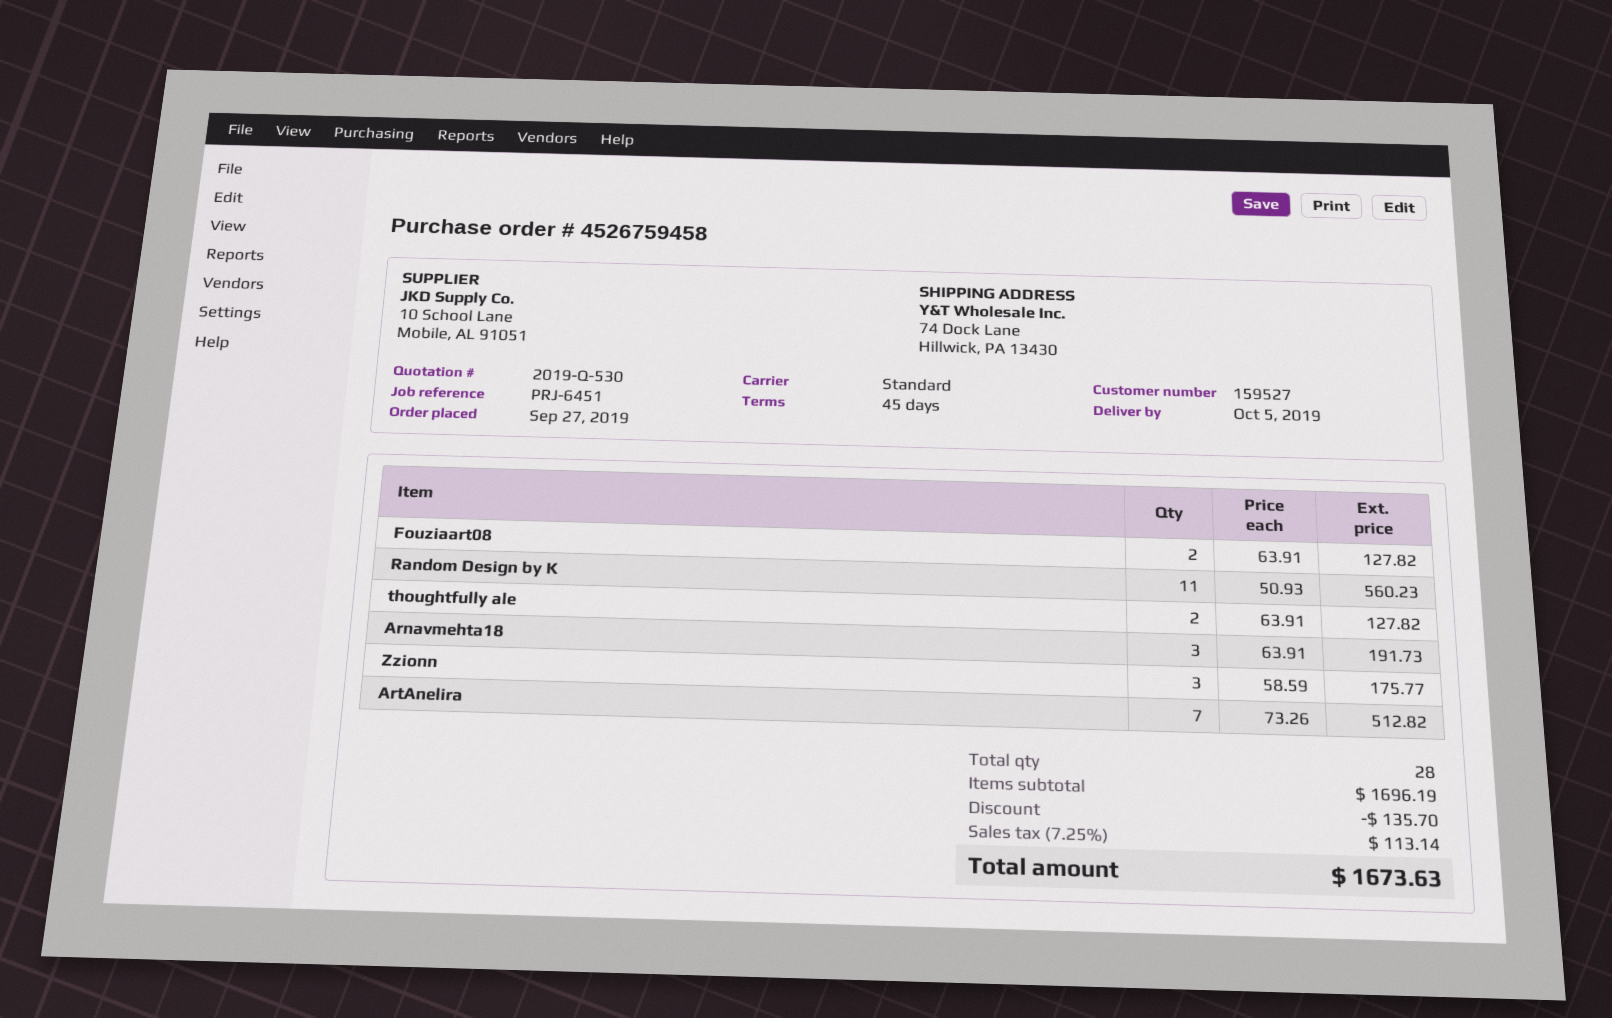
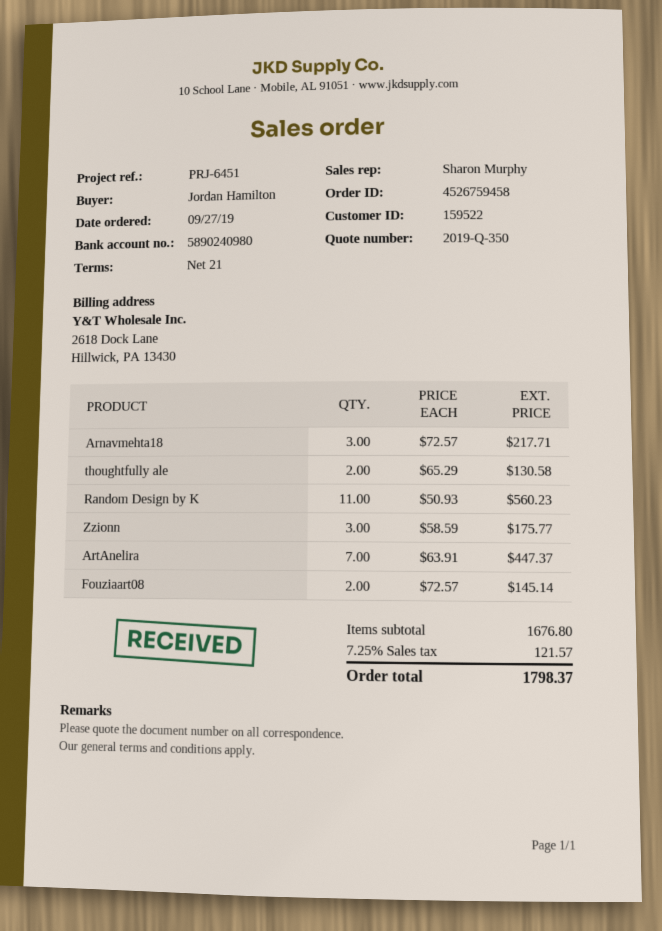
quote number: 2019-Q-530 -> 2019-Q-350
payment terms: 45 days -> 21 days
customer number: 159527 -> 159522
Fouziaart08: 2 x 63.91 = 127.82 -> 2 x 72.57 = 145.14
thoughtfully ale: 2 x 63.91 = 127.82 -> 2 x 65.29 = 130.58
Arnavmehta18: 3 x 63.91 = 191.73 -> 3 x 72.57 = 217.71
ArtAnelira: 7 x 73.26 = 512.82 -> 7 x 63.91 = 447.37
subtotal: 1696.19 -> 1676.80
discount: 135.70 -> none
tax: 7.25% = 113.14 -> 7.25% = 121.57
total: 1673.63 -> 1798.37

